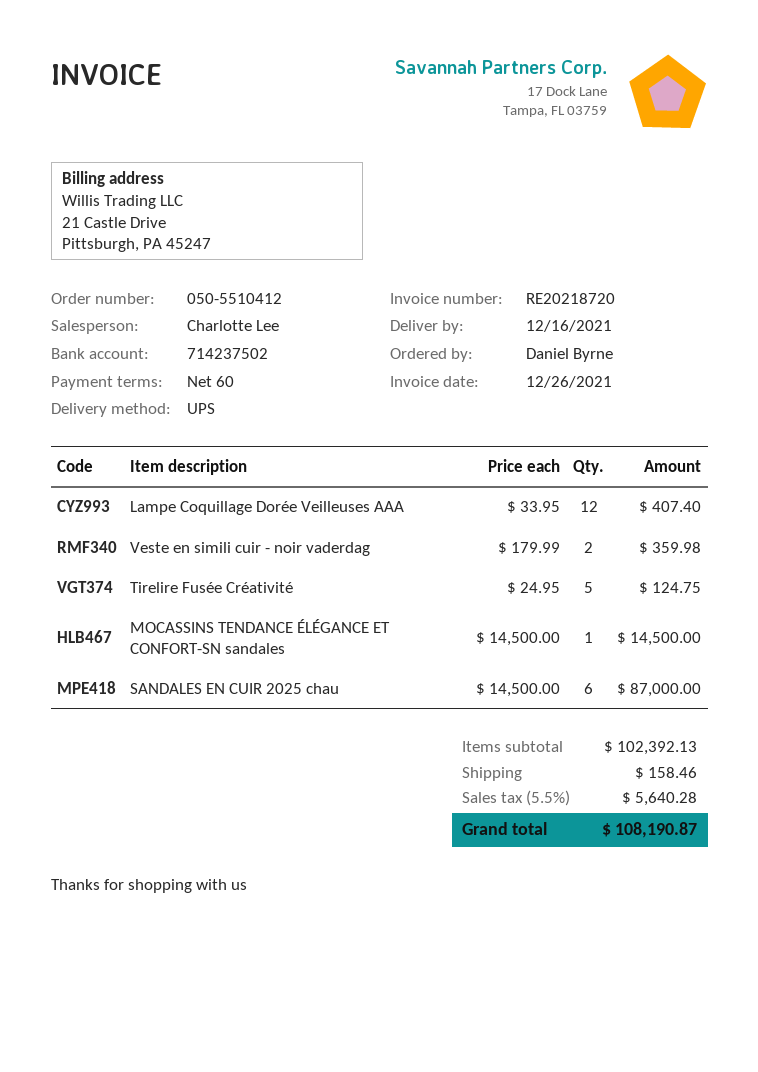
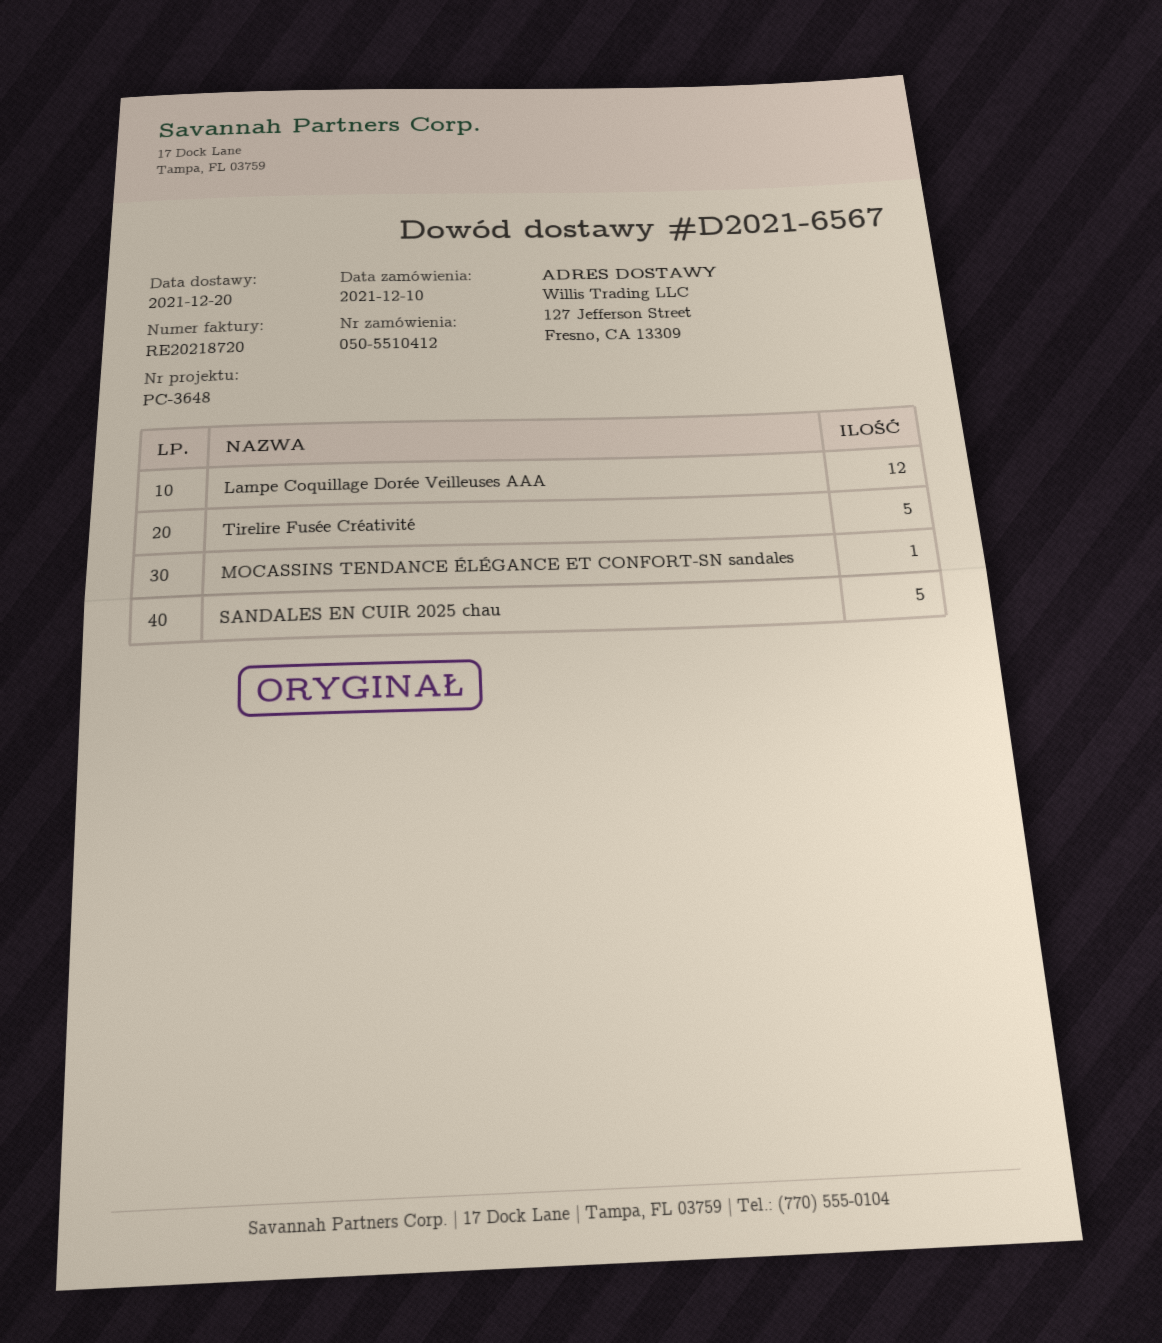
delivery date: 2021-12-16 -> 2021-12-20
Veste en simili cuir - noir vaderdag: 2 -> none
SANDALES EN CUIR 2025 chau: 6 -> 5

